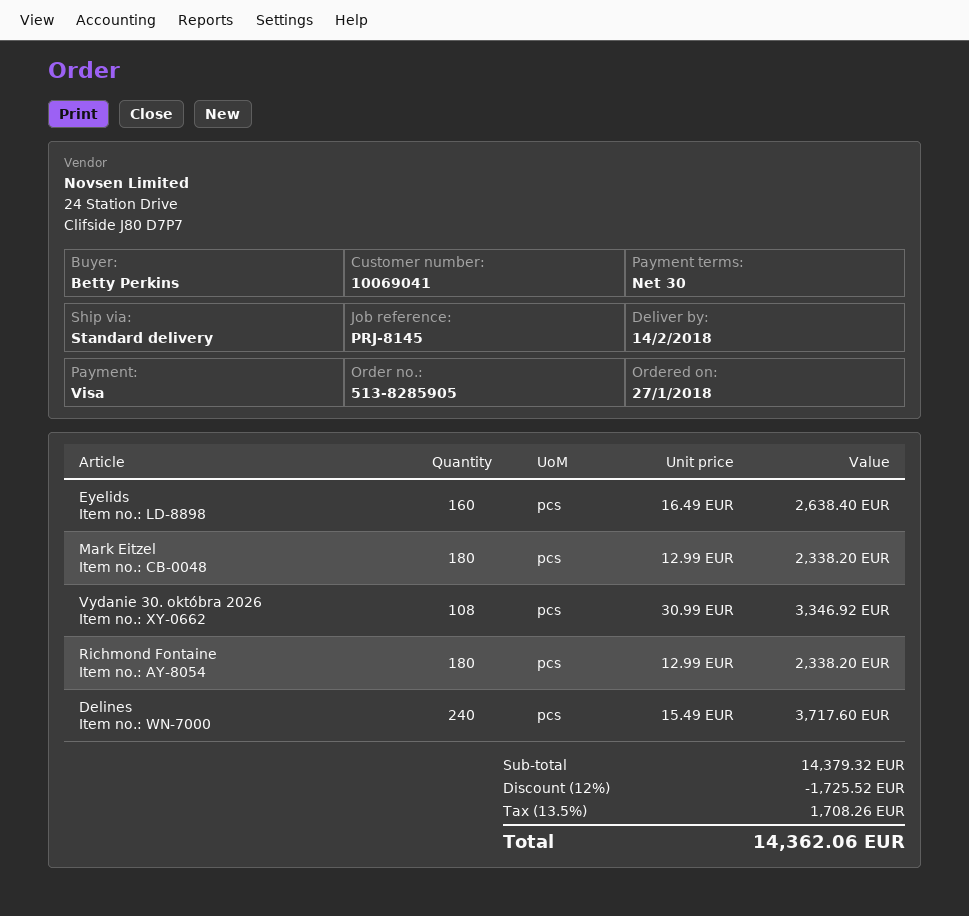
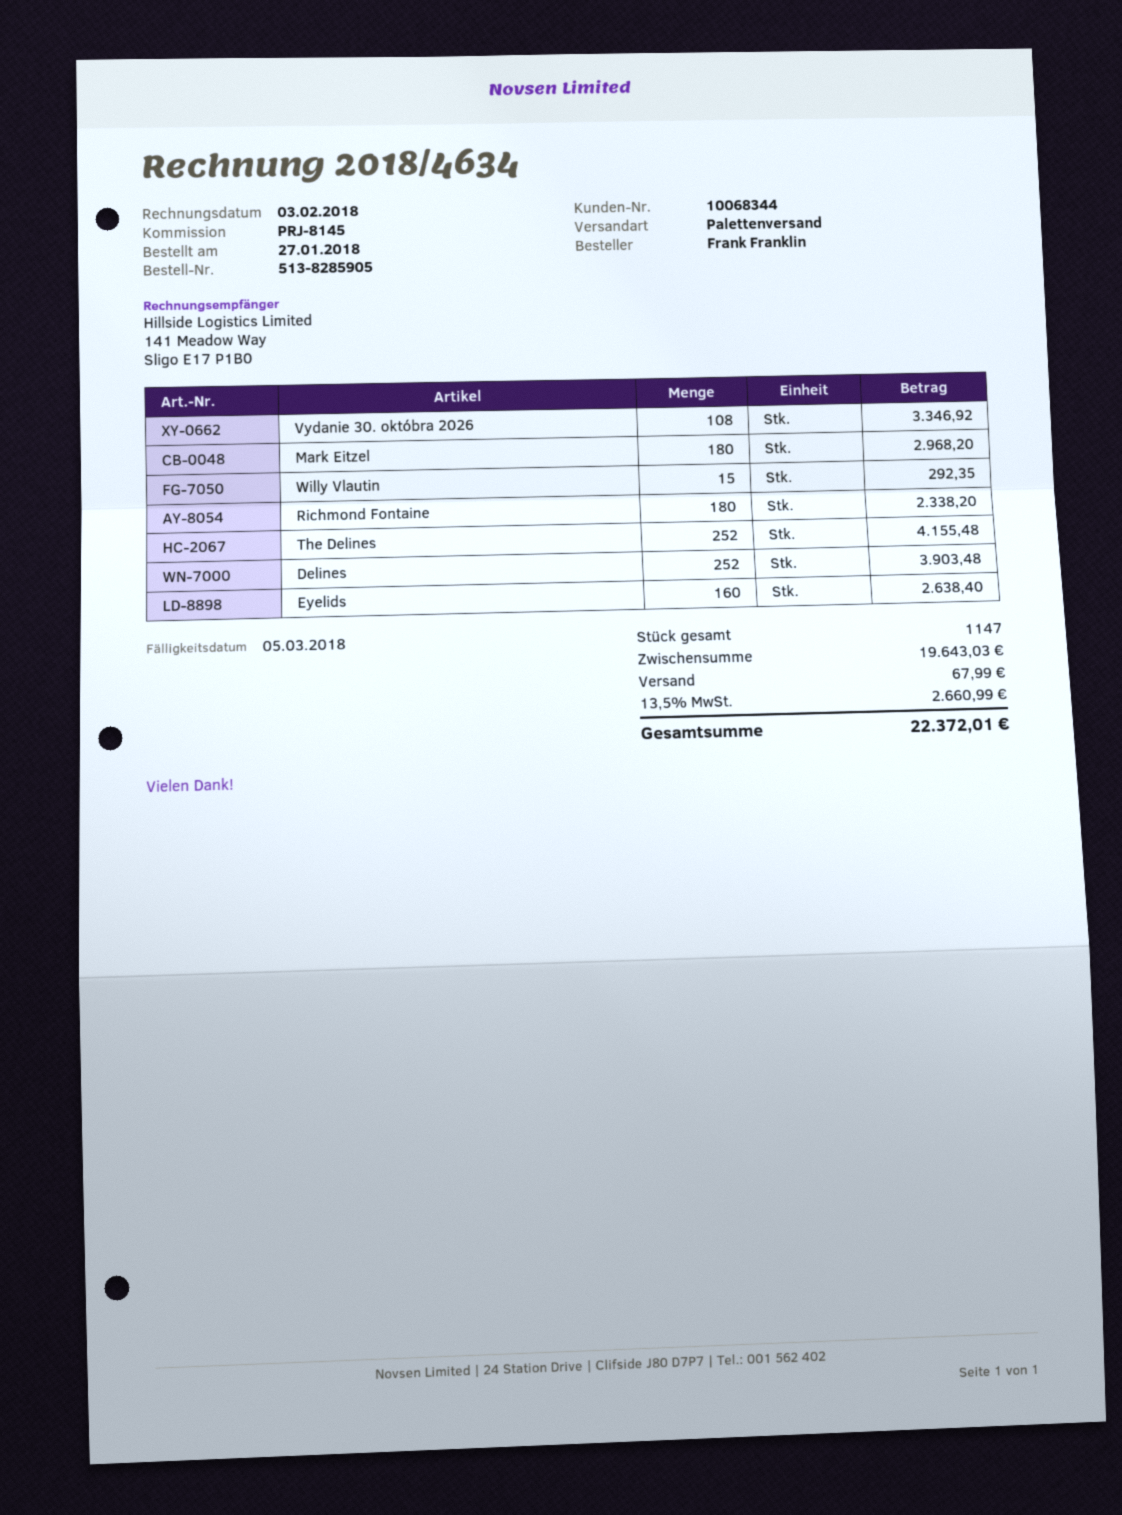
customer number: 10069041 -> 10068344
ordered by: Betty Perkins -> Frank Franklin
shipping method: standard -> pallet freight
Mark Eitzel: 180 for 2338.20 -> 180 for 2968.20
Delines: 240 for 3717.60 -> 252 for 3903.48
Willy Vlautin: none -> 15 for 292.35
The Delines: none -> 252 for 4155.48
subtotal: 14379.32 -> 19643.03
discount: 12% = 1725.52 -> none
shipping: none -> 67.99
tax: 13.5% = 1708.26 -> 13.5% = 2660.99
total: 14362.06 -> 22372.01

